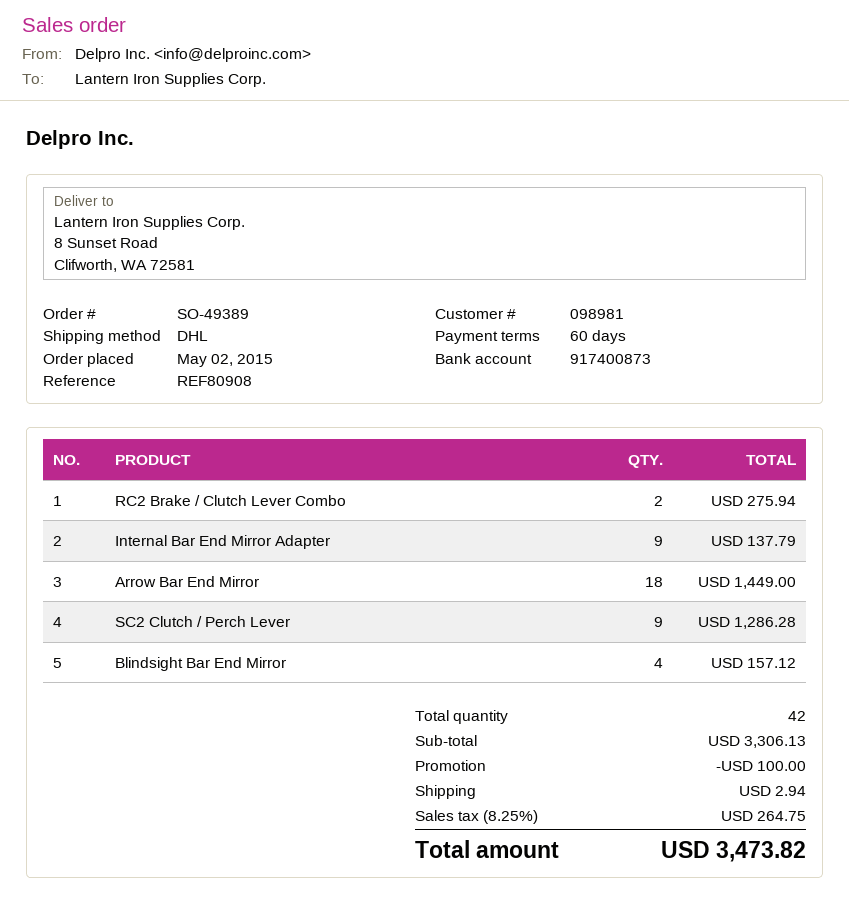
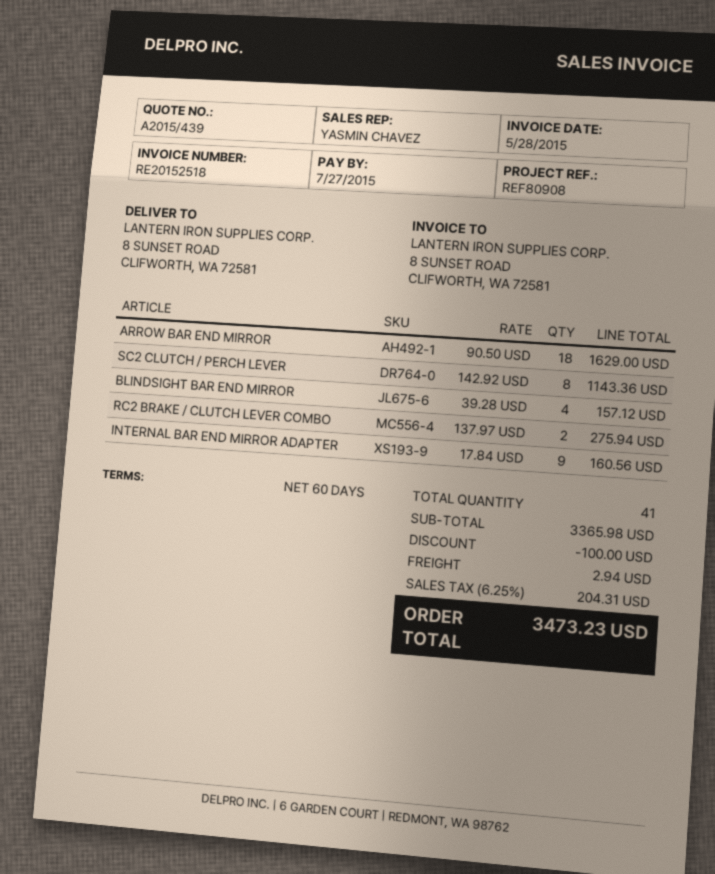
Internal Bar End Mirror Adapter: 9 for 137.79 -> 9 for 160.56
Arrow Bar End Mirror: 18 for 1449.00 -> 18 for 1629.00
SC2 Clutch / Perch Lever: 9 for 1286.28 -> 8 for 1143.36
total quantity: 42 -> 41
subtotal: 3306.13 -> 3365.98
tax: 8.25% = 264.75 -> 6.25% = 204.31
total: 3473.82 -> 3473.23

